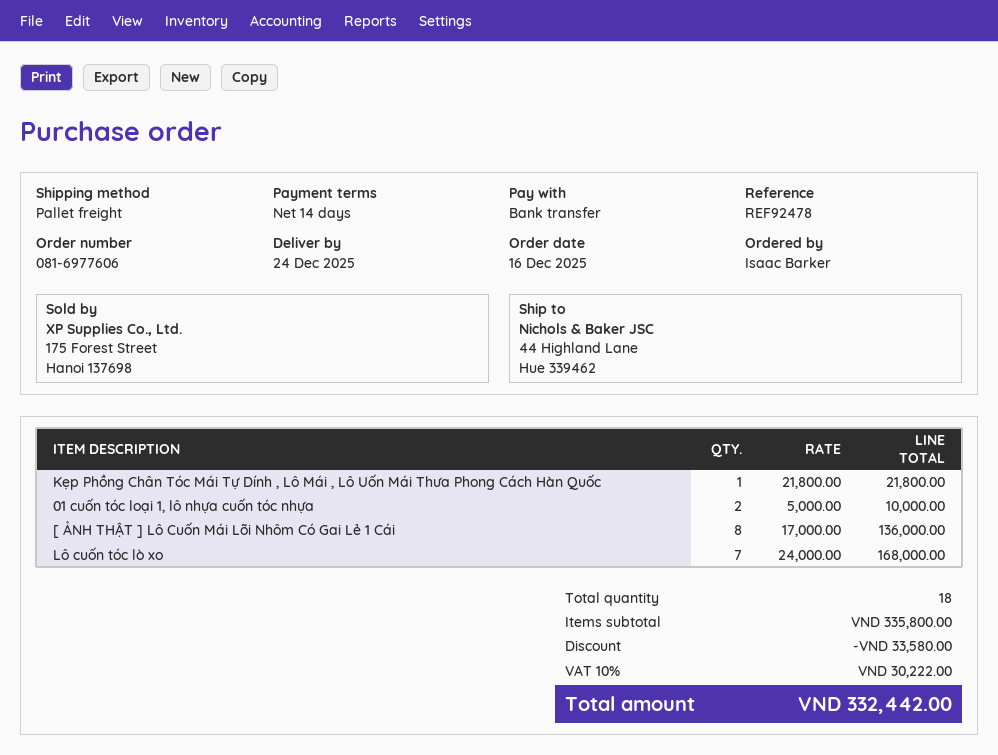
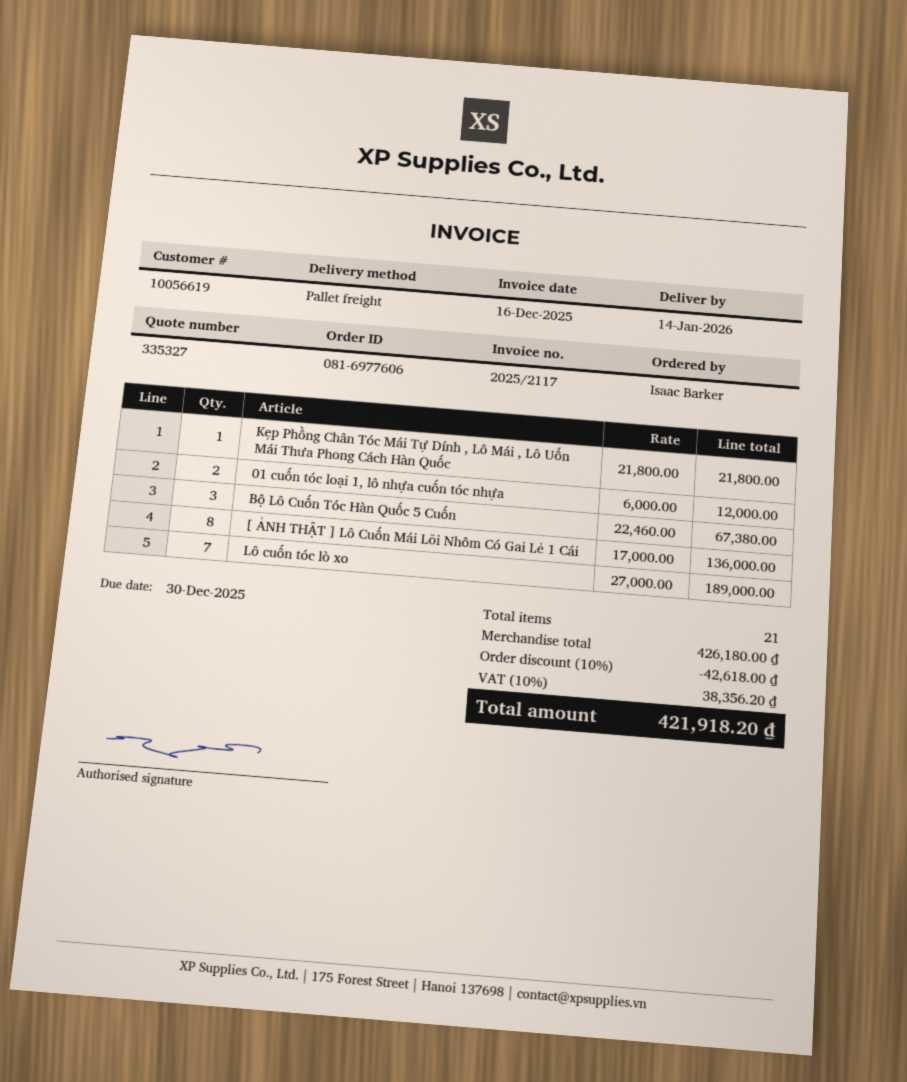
delivery date: 2025-12-24 -> 2026-01-14
01 cuốn tóc loại 1, lô nhựa cuốn tóc nhựa: 2 x 5000.00 = 10000.00 -> 2 x 6000.00 = 12000.00
Lô cuốn tóc lò xo: 7 x 24000.00 = 168000.00 -> 7 x 27000.00 = 189000.00
Bộ Lô Cuốn Tóc Hàn Quốc 5 Cuốn: none -> 3 x 22460.00 = 67380.00
total quantity: 18 -> 21
subtotal: 335800.00 -> 426180.00
discount: 33580.00 -> 42618.00
tax: 10% = 30222.00 -> 10% = 38356.20
total: 332442.00 -> 421918.20

